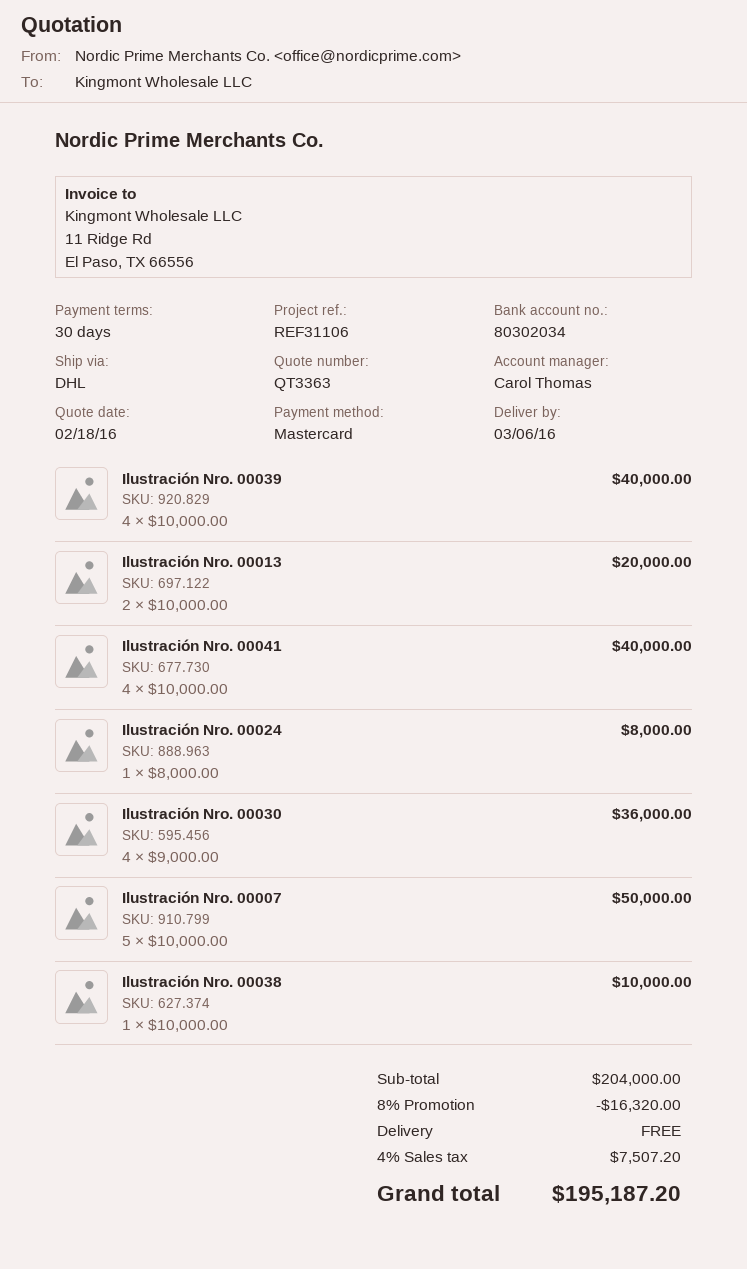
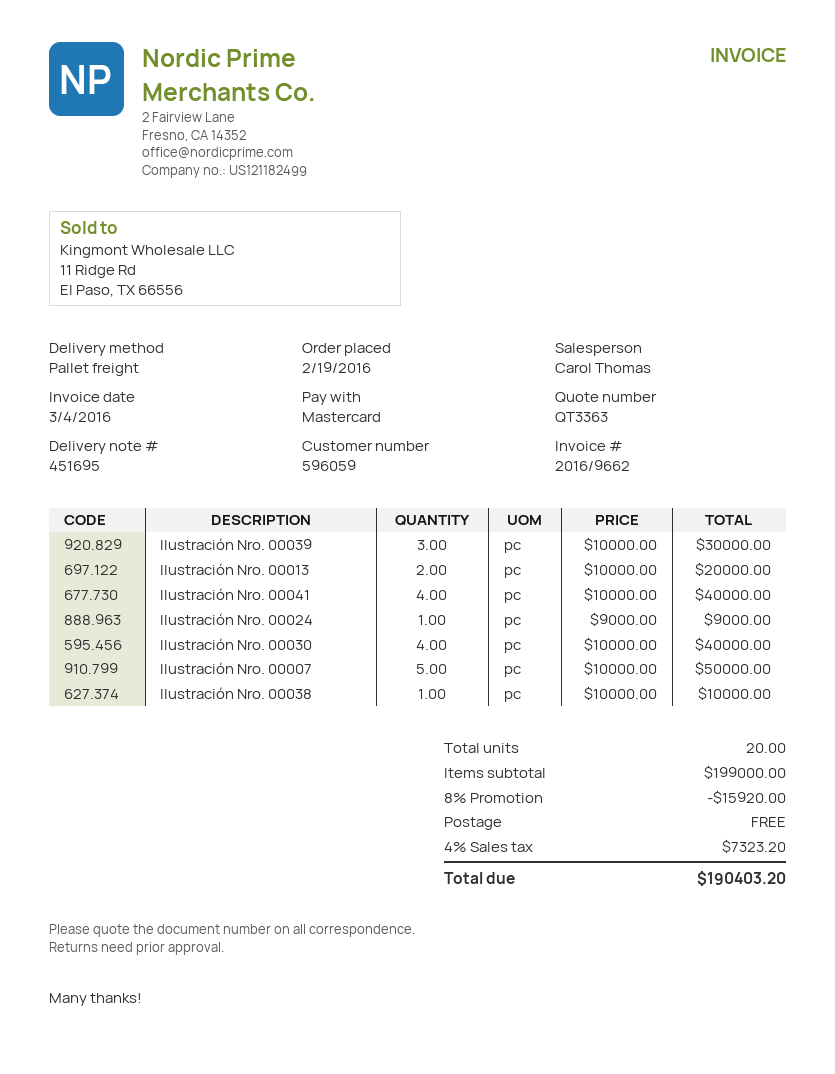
shipping method: DHL -> pallet freight
Ilustración Nro. 00039: 4 x 10000.00 = 40000.00 -> 3 x 10000.00 = 30000.00
Ilustración Nro. 00024: 1 x 8000.00 = 8000.00 -> 1 x 9000.00 = 9000.00
Ilustración Nro. 00030: 4 x 9000.00 = 36000.00 -> 4 x 10000.00 = 40000.00
subtotal: 204000.00 -> 199000.00
discount: 8% = 16320.00 -> 8% = 15920.00
tax: 4% = 7507.20 -> 4% = 7323.20
total: 195187.20 -> 190403.20

